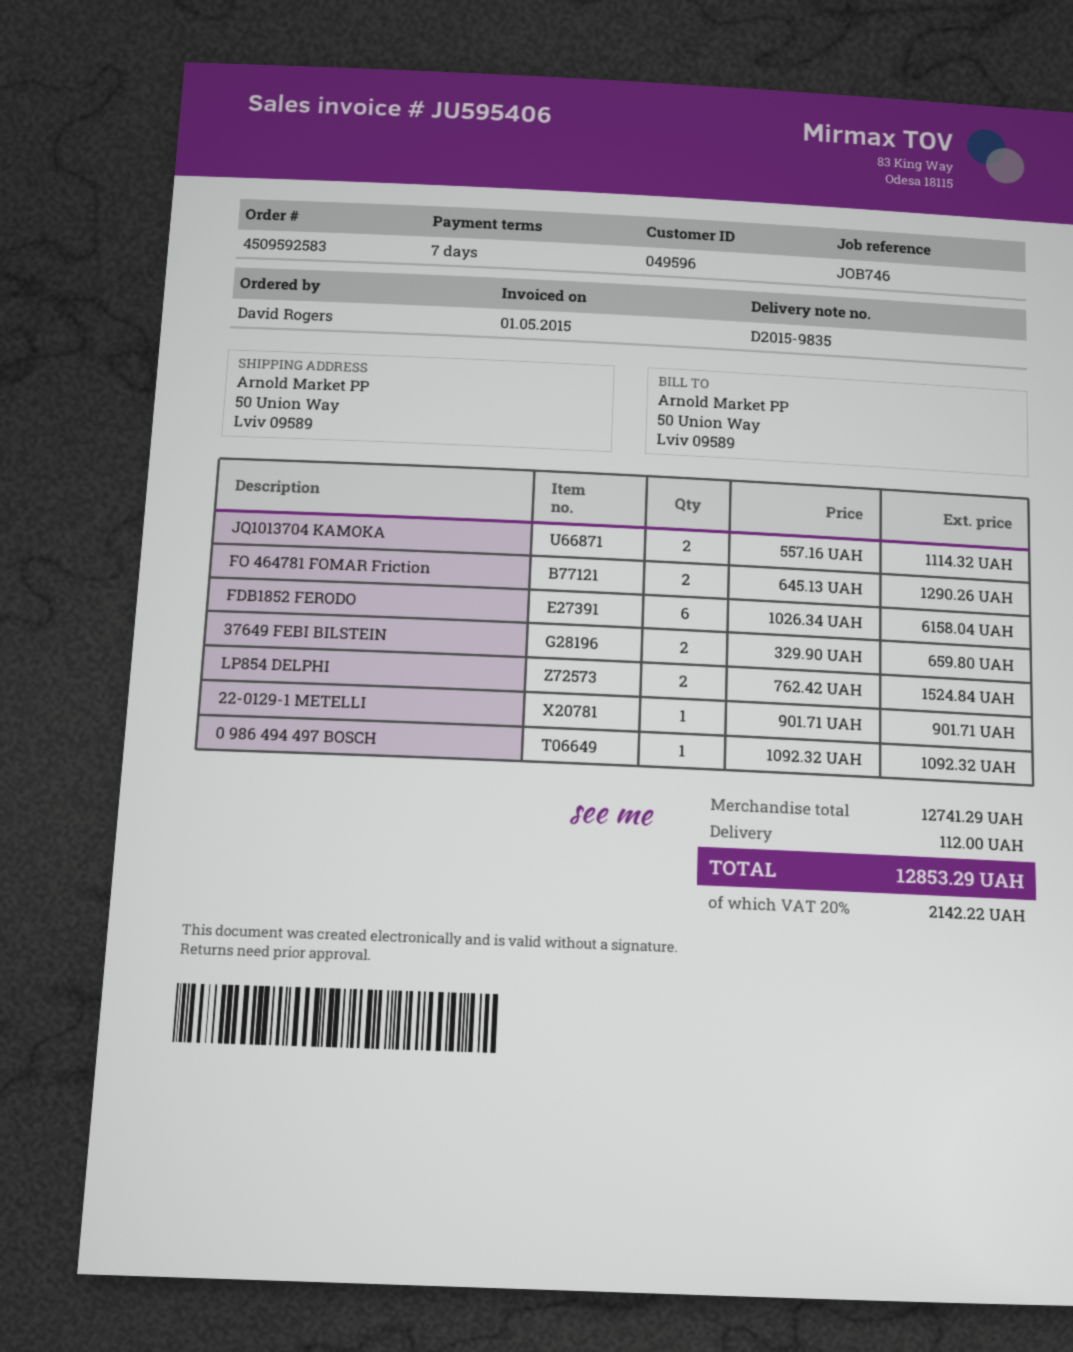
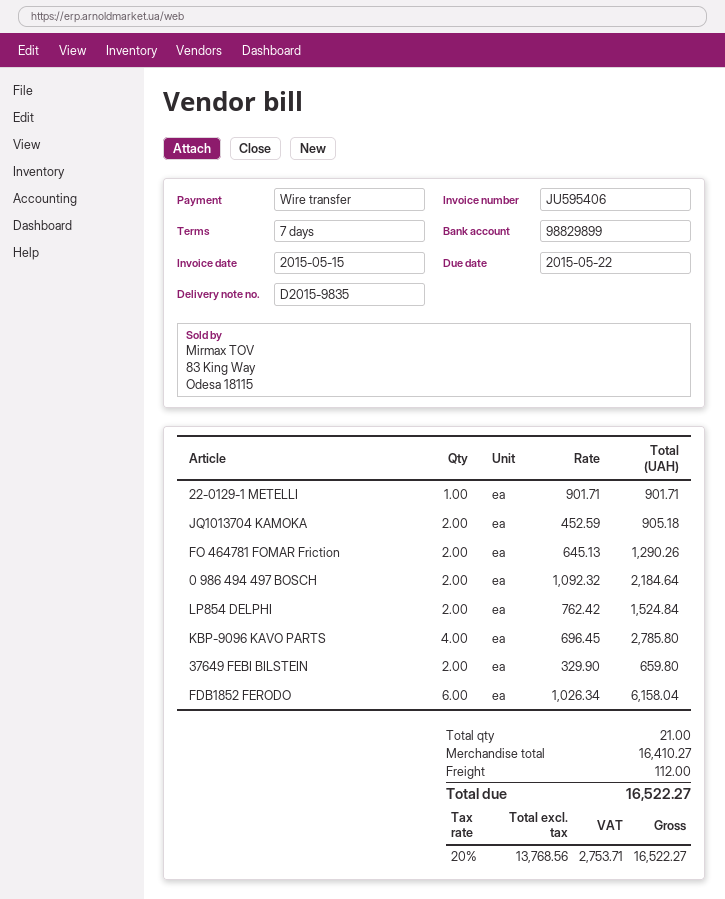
invoice date: 2015-05-01 -> 2015-05-15
JQ1013704 KAMOKA: 2 x 557.16 = 1114.32 -> 2 x 452.59 = 905.18
0 986 494 497 BOSCH: 1 x 1092.32 = 1092.32 -> 2 x 1092.32 = 2184.64
KBP-9096 KAVO PARTS: none -> 4 x 696.45 = 2785.80
subtotal: 12741.29 -> 16410.27
tax: 20% = 2142.22 -> 20% = 2753.71
total: 12853.29 -> 16522.27

